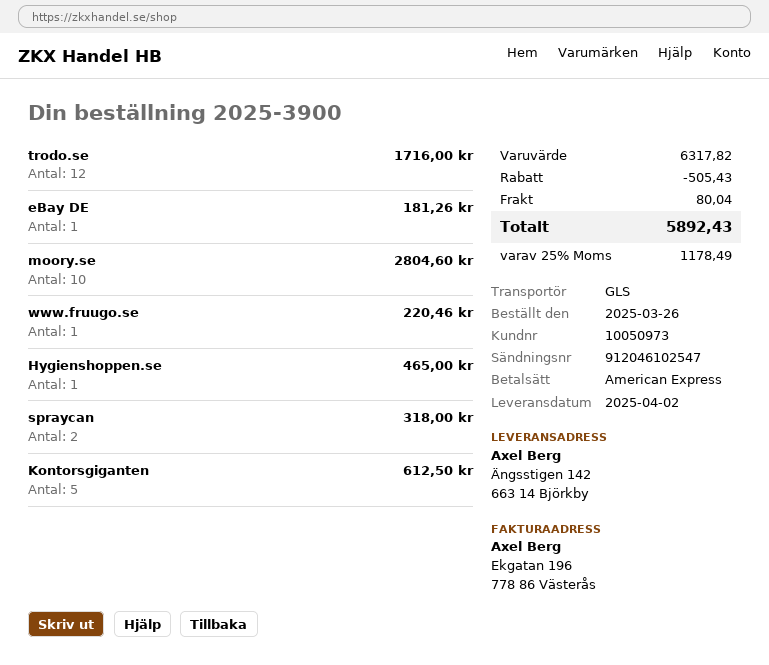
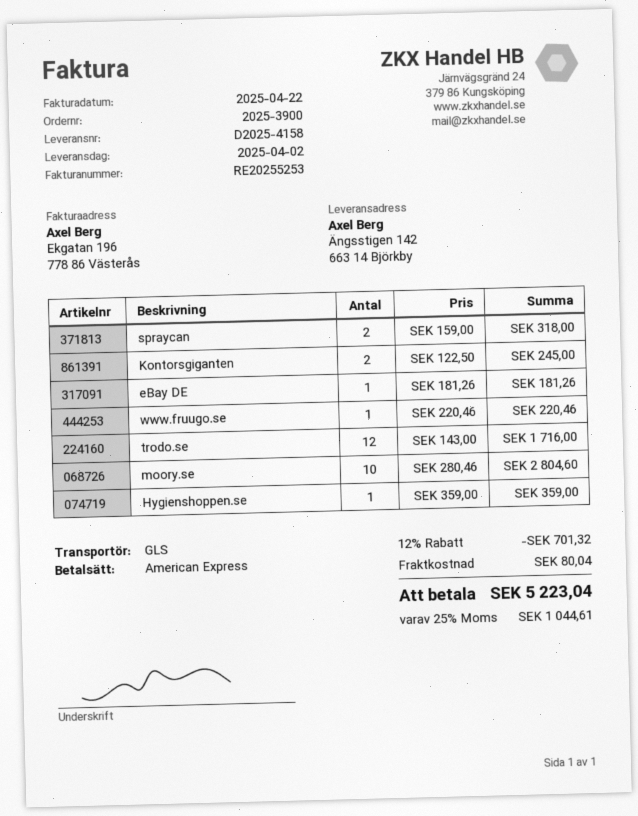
Hygienshoppen.se: 1 for 465.00 -> 1 for 359.00
Kontorsgiganten: 5 for 612.50 -> 2 for 245.00
discount: 505.43 -> 701.32
tax: 25% = 1178.49 -> 25% = 1044.61
total: 5892.43 -> 5223.04

